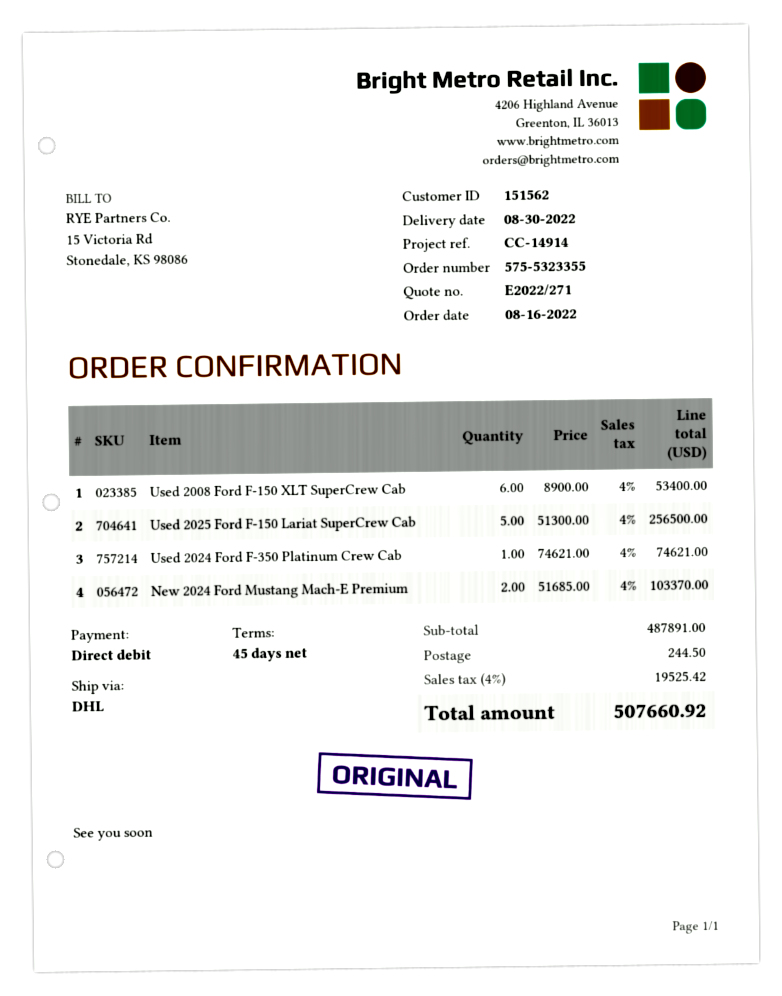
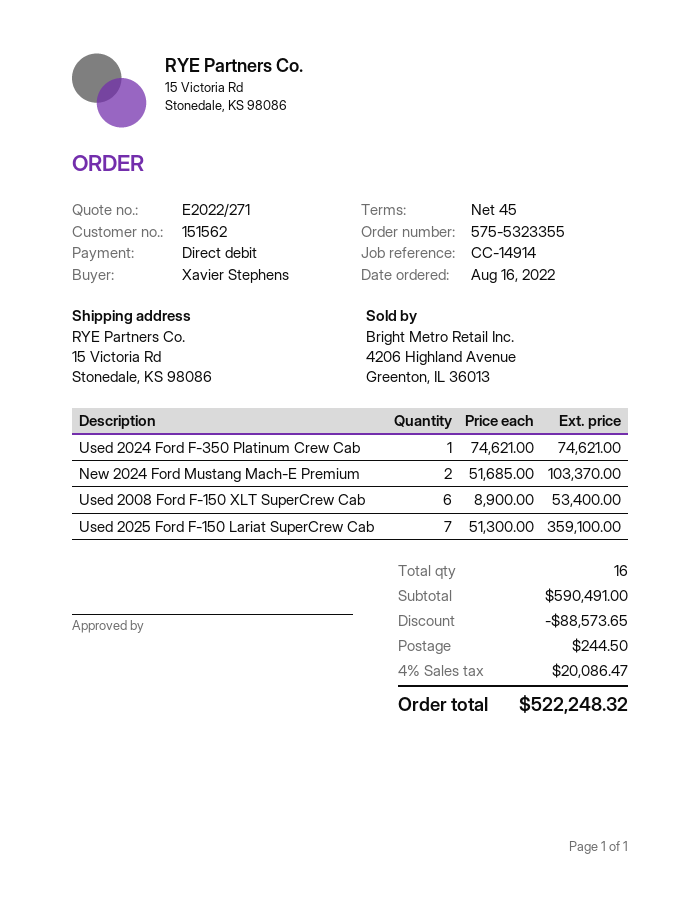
Used 2025 Ford F-150 Lariat SuperCrew Cab: 5 x 51300.00 = 256500.00 -> 7 x 51300.00 = 359100.00
subtotal: 487891.00 -> 590491.00
discount: none -> 88573.65
tax: 4% = 19525.42 -> 4% = 20086.47
total: 507660.92 -> 522248.32

